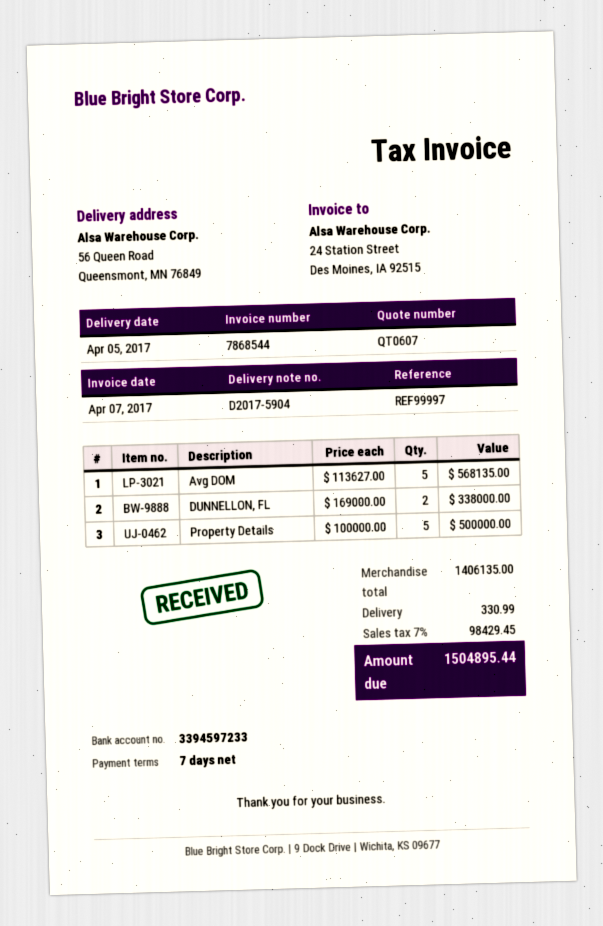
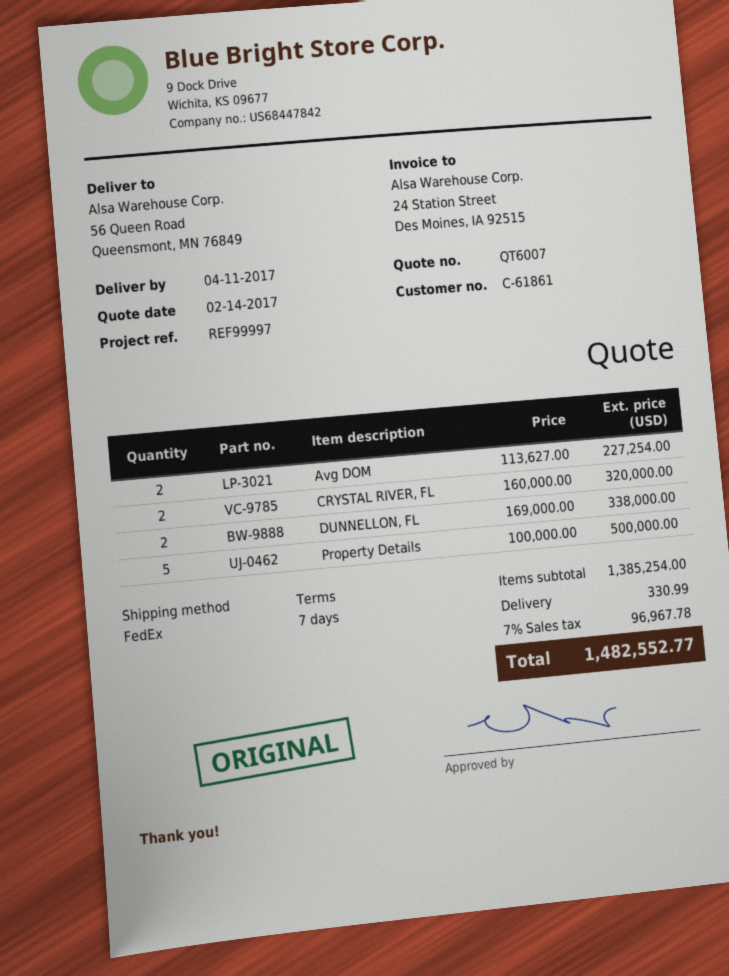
quote number: QT0607 -> QT6007
delivery date: 2017-04-05 -> 2017-04-11
Avg DOM: 5 x 113627.00 = 568135.00 -> 2 x 113627.00 = 227254.00
CRYSTAL RIVER, FL: none -> 2 x 160000.00 = 320000.00
subtotal: 1406135.00 -> 1385254.00
tax: 7% = 98429.45 -> 7% = 96967.78
total: 1504895.44 -> 1482552.77

